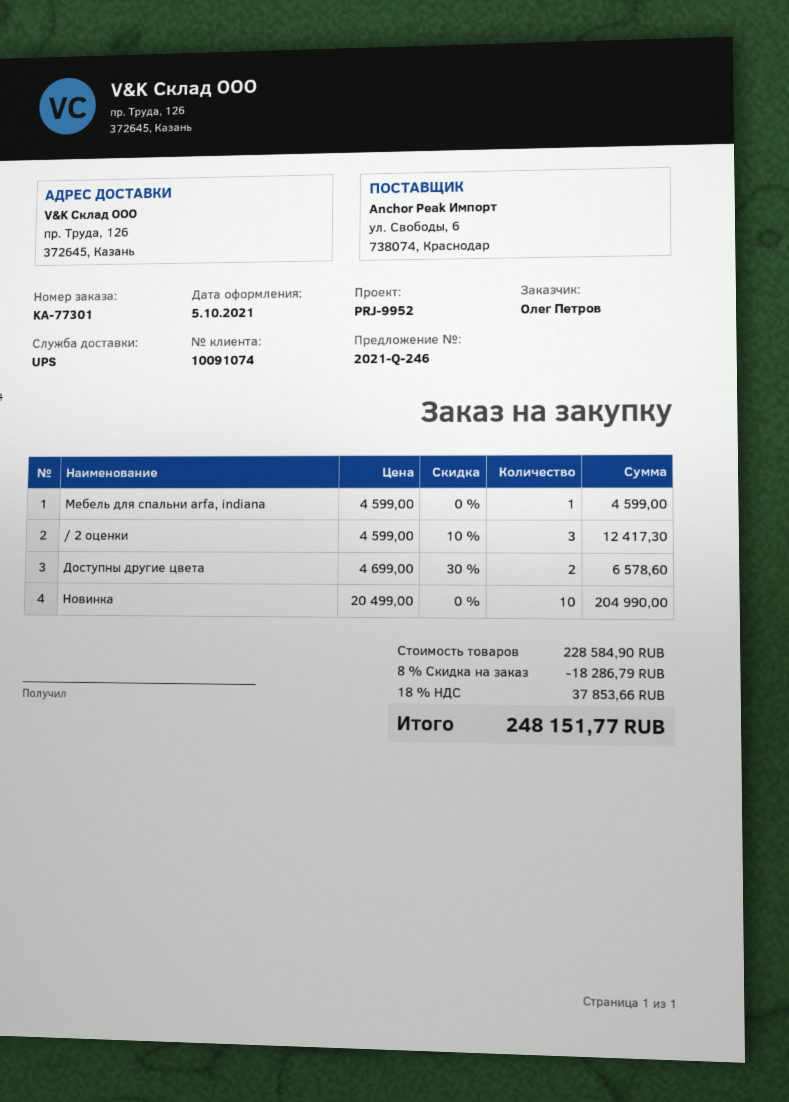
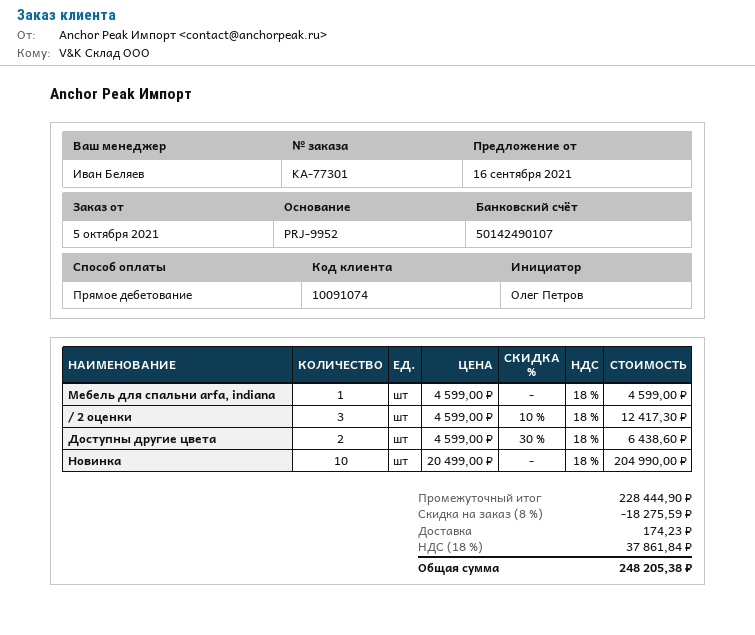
Доступны другие цвета: 2 x 4699.00 - 30% = 6578.60 -> 2 x 4599.00 - 30% = 6438.60
subtotal: 228584.90 -> 228444.90
discount: 8% = 18286.79 -> 8% = 18275.59
shipping: none -> 174.23
tax: 18% = 37853.66 -> 18% = 37861.84
total: 248151.77 -> 248205.38

